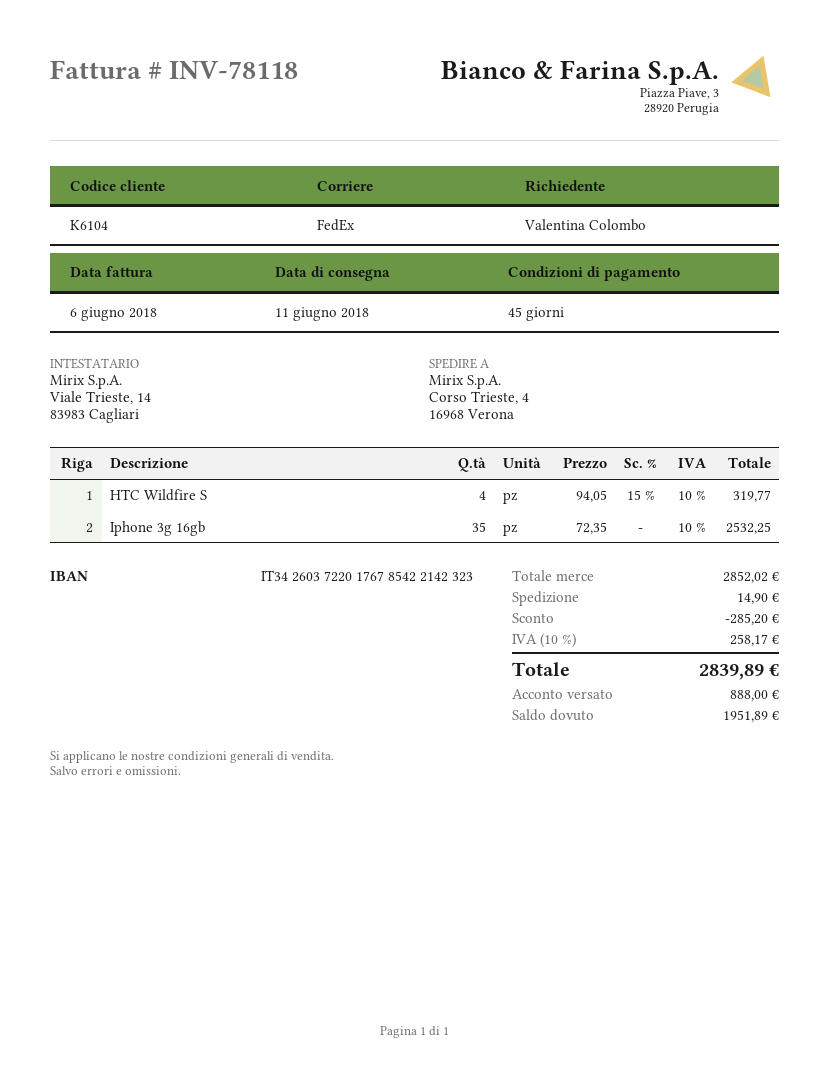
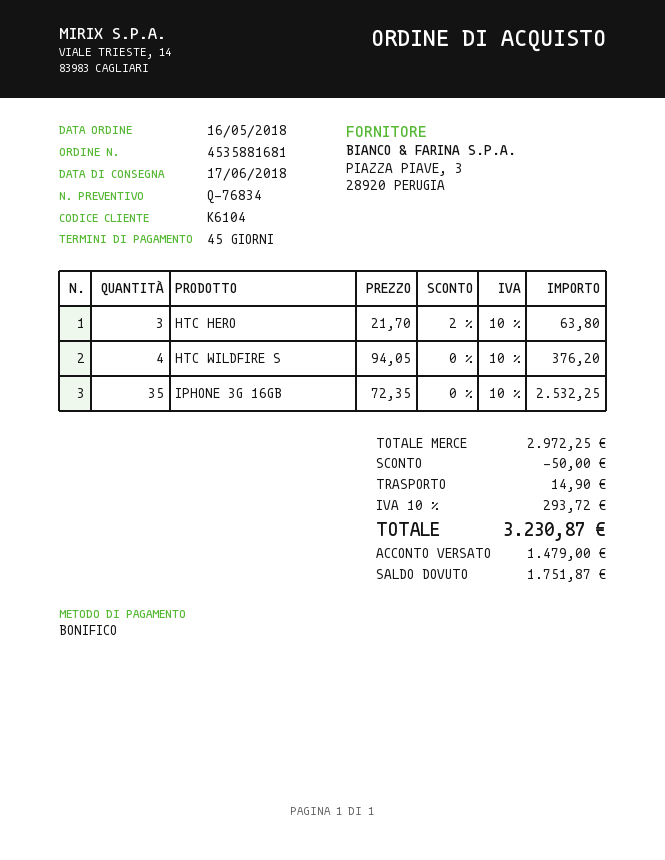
delivery date: 2018-06-11 -> 2018-06-17
HTC Wildfire S: 4 x 94.05 - 15% = 319.77 -> 4 x 94.05 = 376.20
HTC HERO: none -> 3 x 21.70 - 2% = 63.80
subtotal: 2852.02 -> 2972.25
discount: 285.20 -> 50.00
tax: 10% = 258.17 -> 10% = 293.72
total: 2839.89 -> 3230.87
deposit: 888.00 -> 1479.00
balance: 1951.89 -> 1751.87

